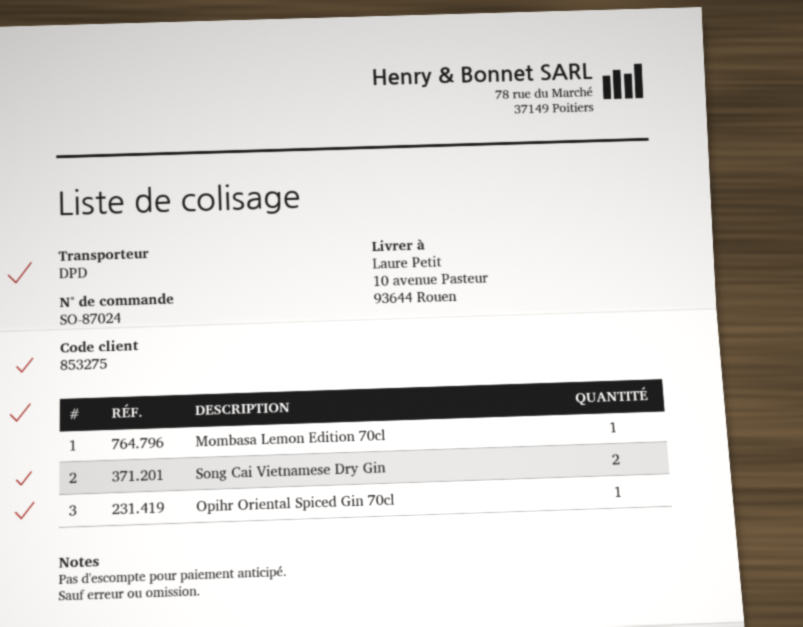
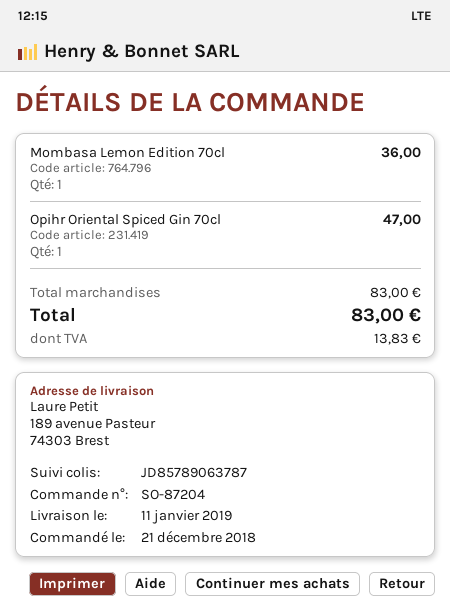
order number: SO-87024 -> SO-87204
ship to: 10 avenue Pasteur, 93644 Rouen -> 189 avenue Pasteur, 74303 Brest
Song Cai Vietnamese Dry Gin: 2 -> none

